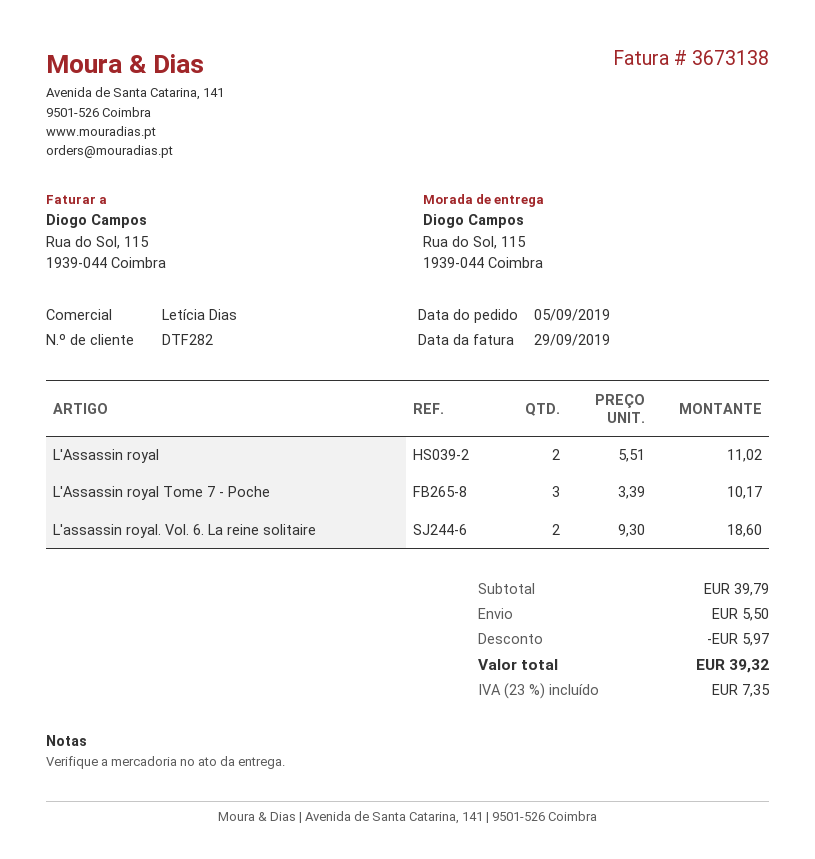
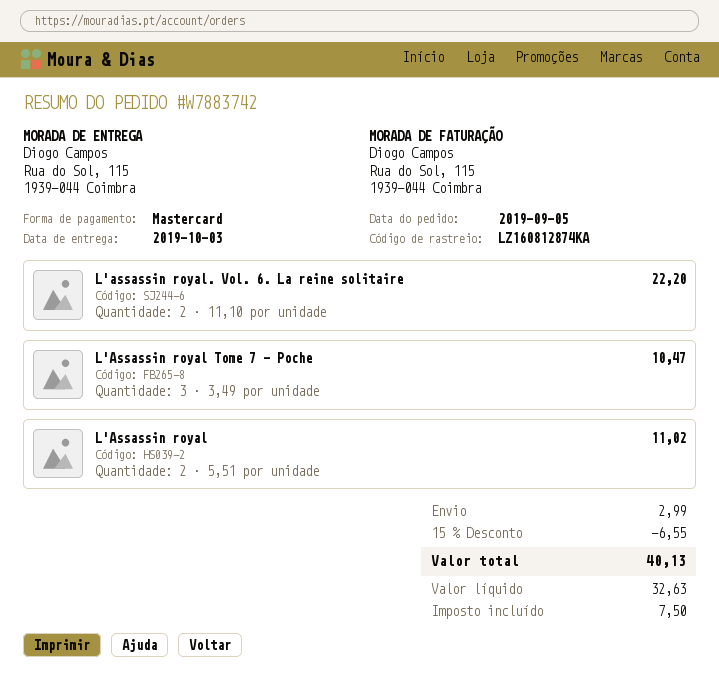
L'Assassin royal Tome 7 - Poche: 3 x 3.39 = 10.17 -> 3 x 3.49 = 10.47
L'assassin royal. Vol. 6. La reine solitaire: 2 x 9.30 = 18.60 -> 2 x 11.10 = 22.20
discount: 5.97 -> 6.55
shipping: 5.50 -> 2.99
tax: 7.35 -> 7.50
total: 39.32 -> 40.13

